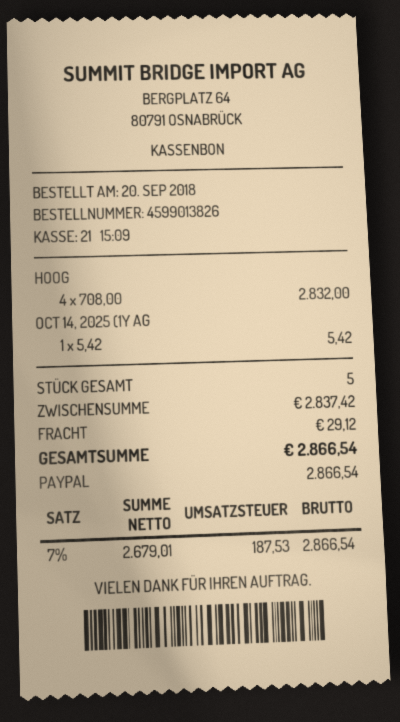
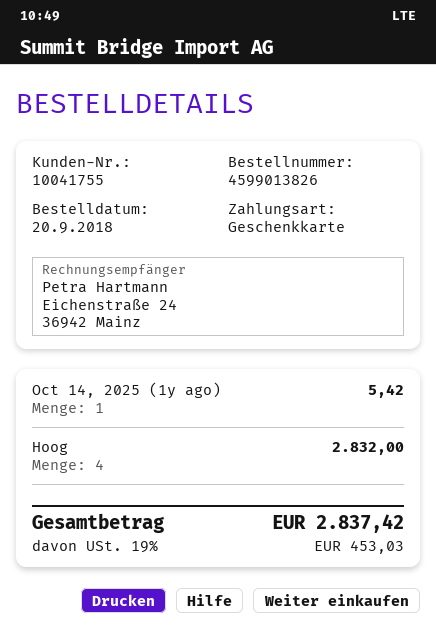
payment method: PayPal -> gift card
shipping: 29.12 -> none
tax: 7% = 187.53 -> 19% = 453.03
total: 2866.54 -> 2837.42

